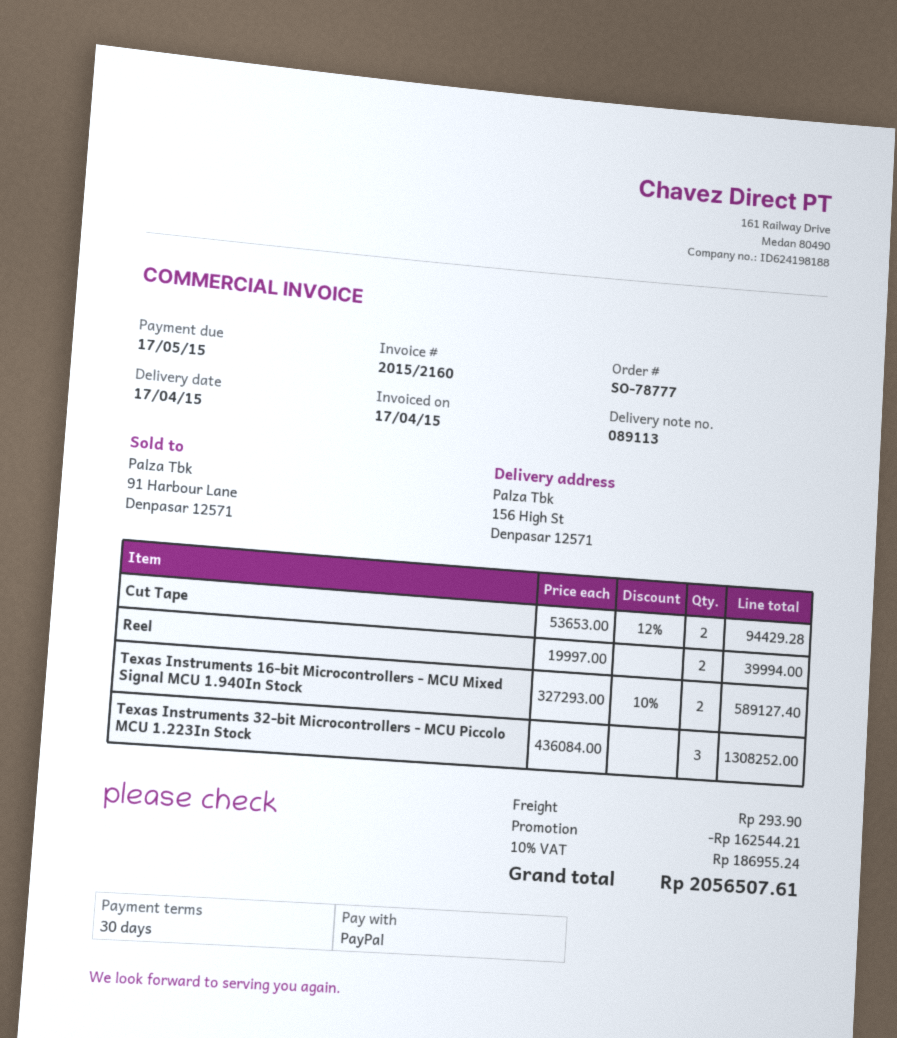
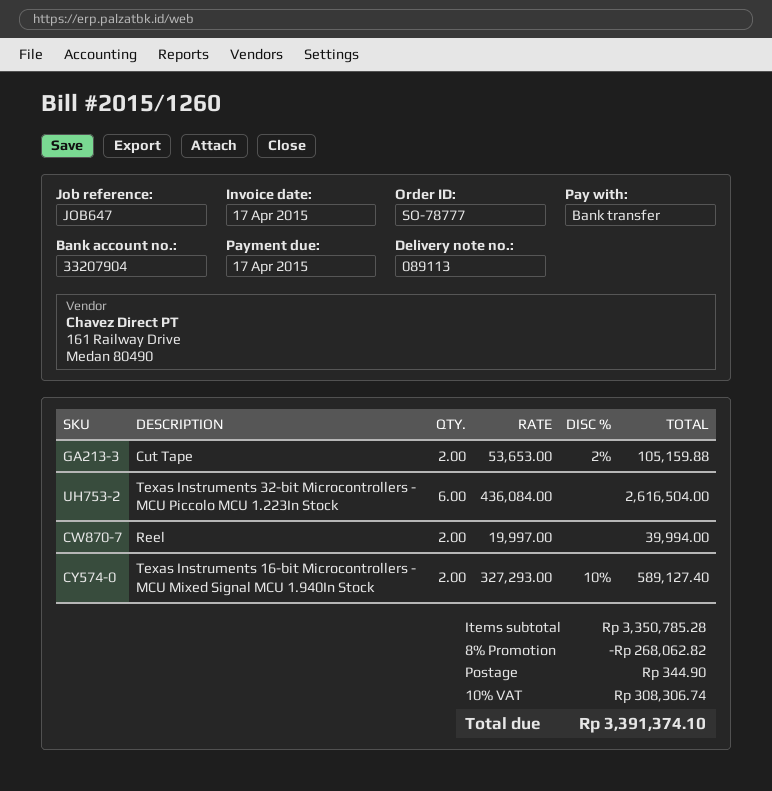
invoice number: 2015/2160 -> 2015/1260
due date: 2015-05-17 -> 2015-04-17
payment method: PayPal -> bank transfer
Cut Tape: 2 x 53653.00 - 12% = 94429.28 -> 2 x 53653.00 - 2% = 105159.88
Texas Instruments 32-bit Microcontrollers - MCU Piccolo MCU 1.223In Stock: 3 x 436084.00 = 1308252.00 -> 6 x 436084.00 = 2616504.00
discount: 162544.21 -> 268062.82
shipping: 293.90 -> 344.90
tax: 10% = 186955.24 -> 10% = 308306.74
total: 2056507.61 -> 3391374.10

